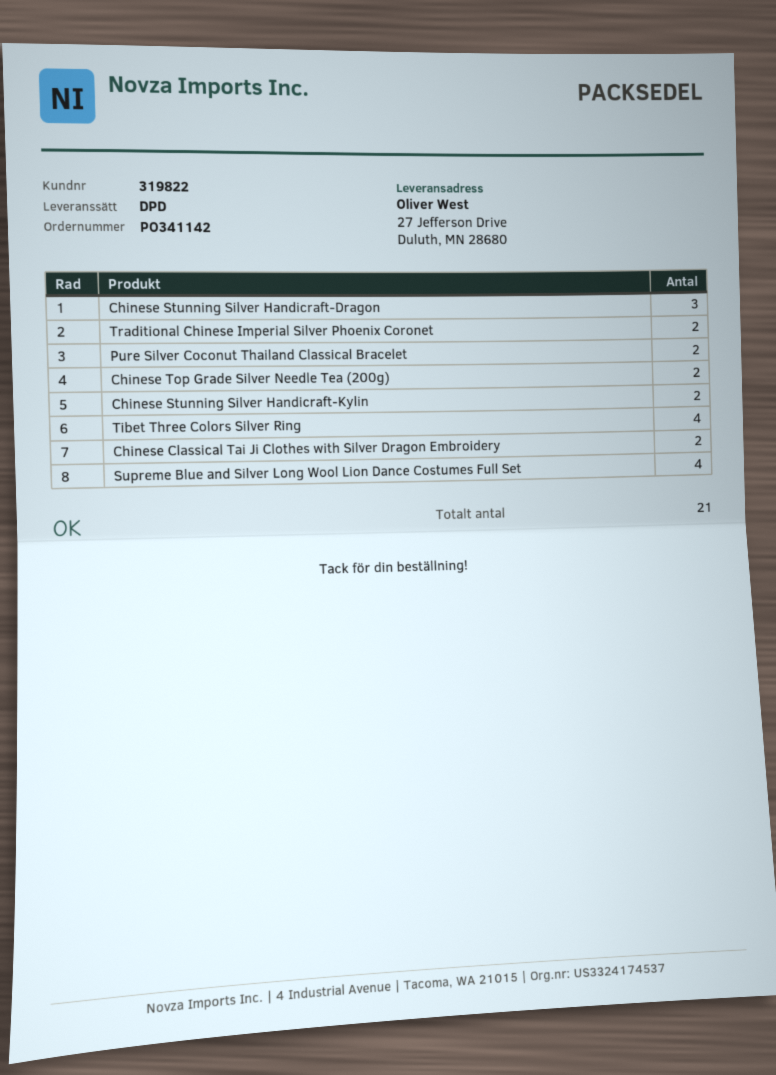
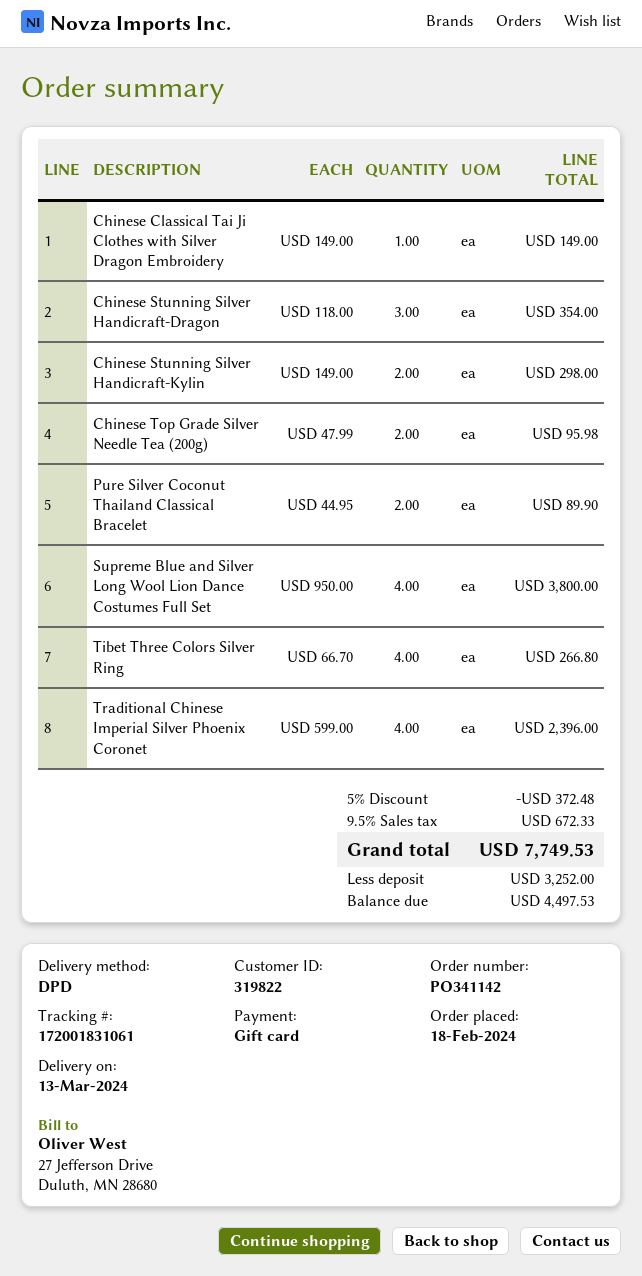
Traditional Chinese Imperial Silver Phoenix Coronet: 2 -> 4
Chinese Classical Tai Ji Clothes with Silver Dragon Embroidery: 2 -> 1

